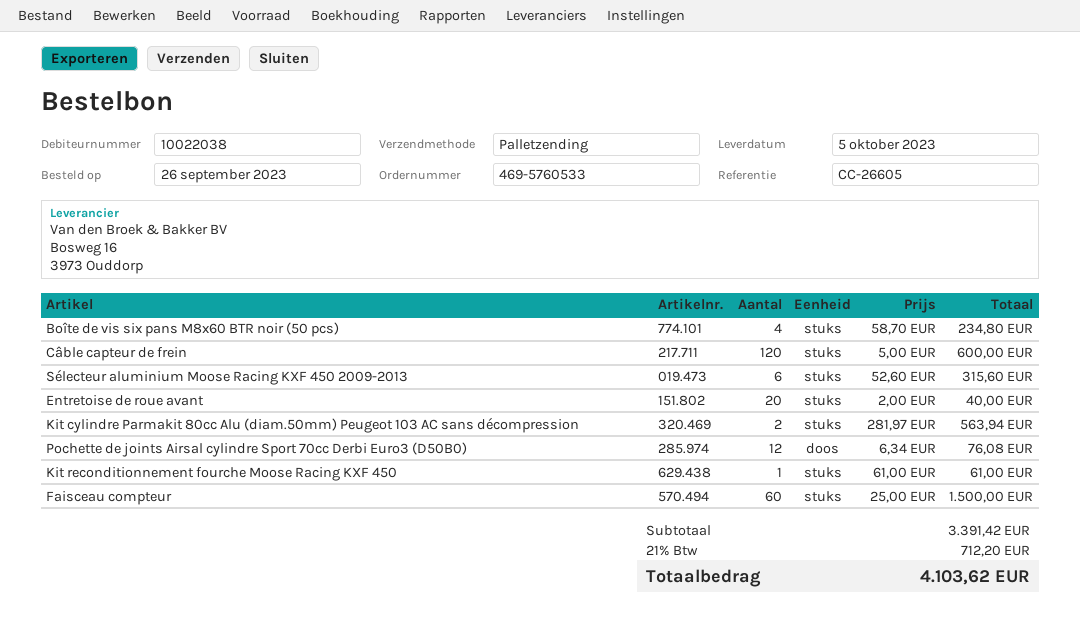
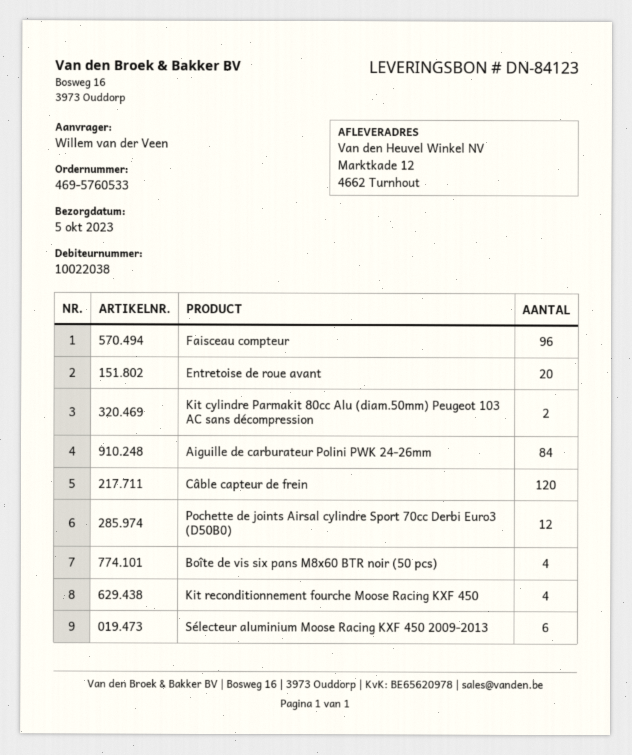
Kit reconditionnement fourche Moose Racing KXF 450: 1 -> 4
Faisceau compteur: 60 -> 96
Aiguille de carburateur Polini PWK 24-26mm: none -> 84

